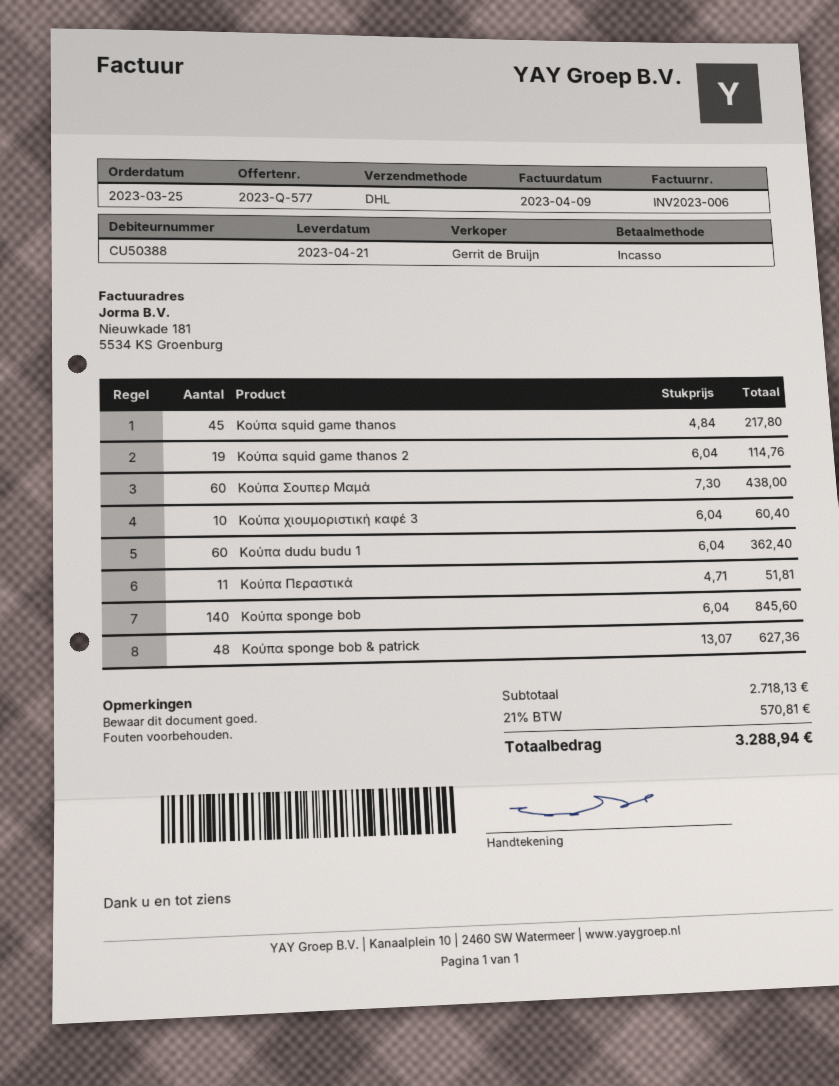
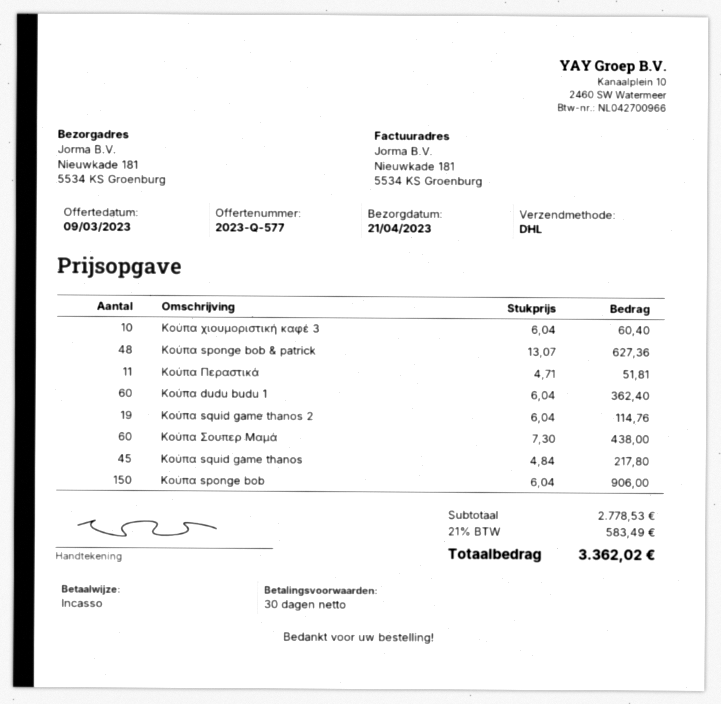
Κούπα sponge bob: 140 x 6.04 = 845.60 -> 150 x 6.04 = 906.00
subtotal: 2718.13 -> 2778.53
tax: 21% = 570.81 -> 21% = 583.49
total: 3288.94 -> 3362.02

